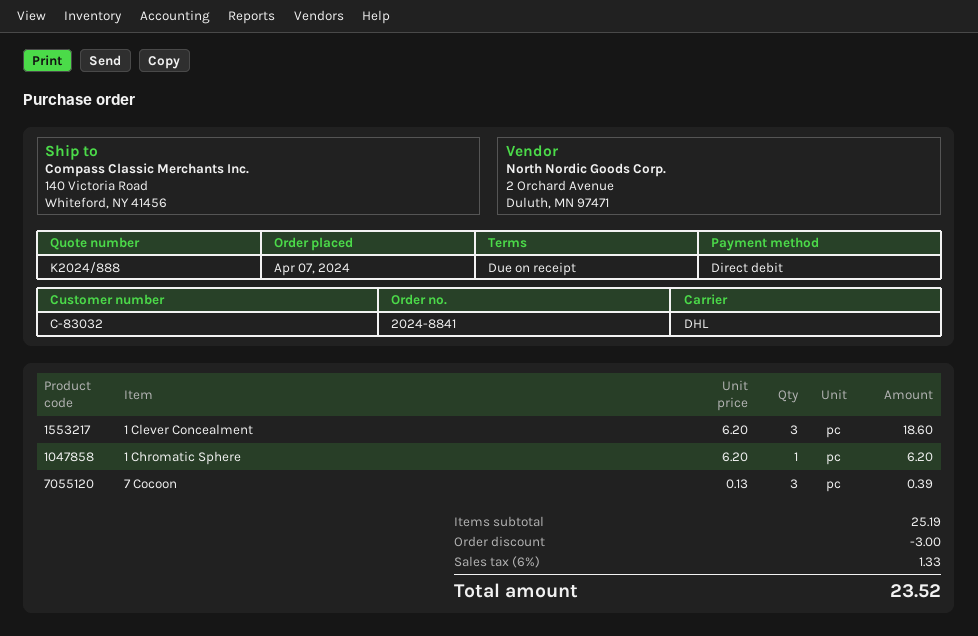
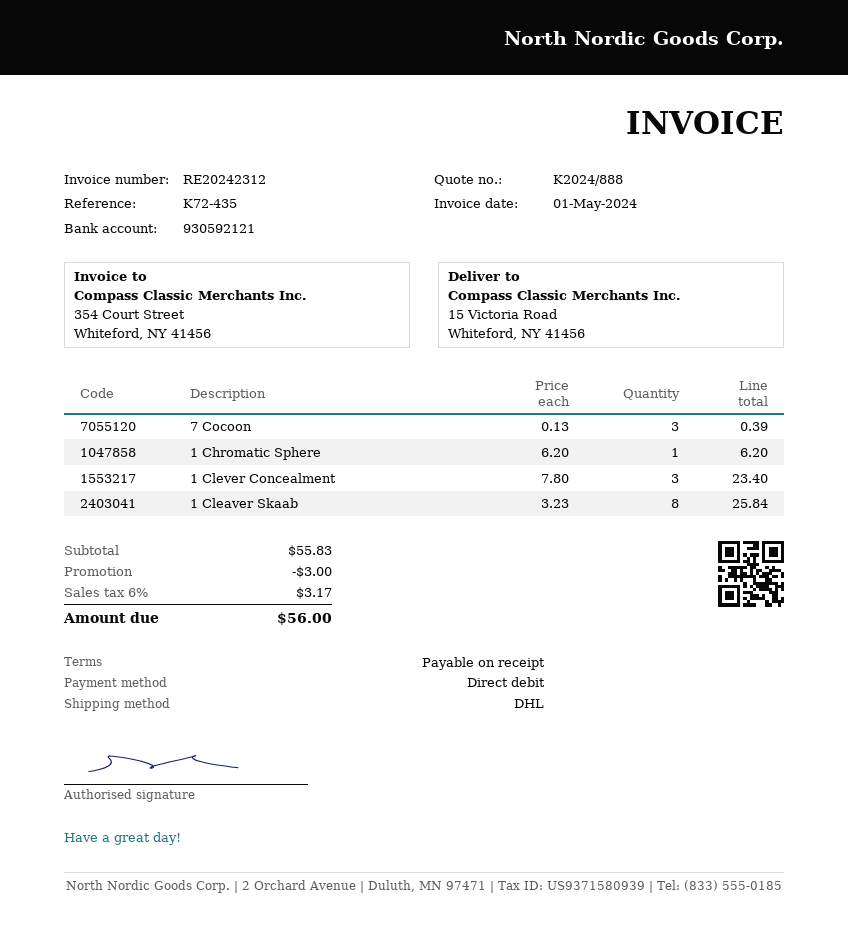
ship to: 140 Victoria Road, Whiteford, NY 41456 -> 15 Victoria Road, Whiteford, NY 41456
1 Clever Concealment: 3 x 6.20 = 18.60 -> 3 x 7.80 = 23.40
1 Cleaver Skaab: none -> 8 x 3.23 = 25.84
subtotal: 25.19 -> 55.83
tax: 6% = 1.33 -> 6% = 3.17
total: 23.52 -> 56.00

